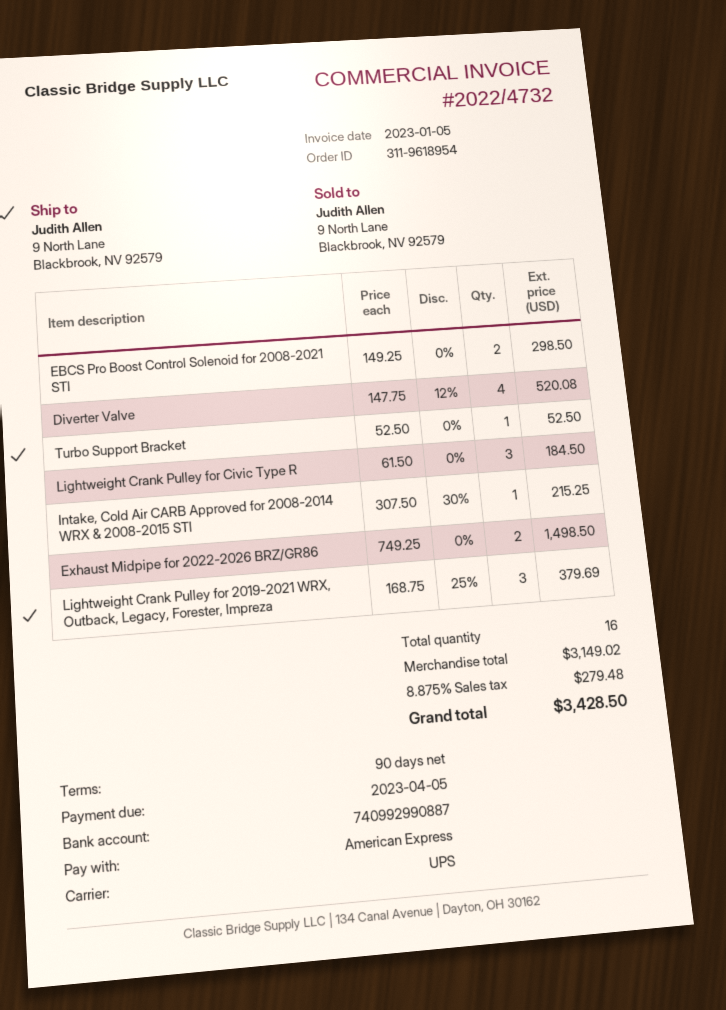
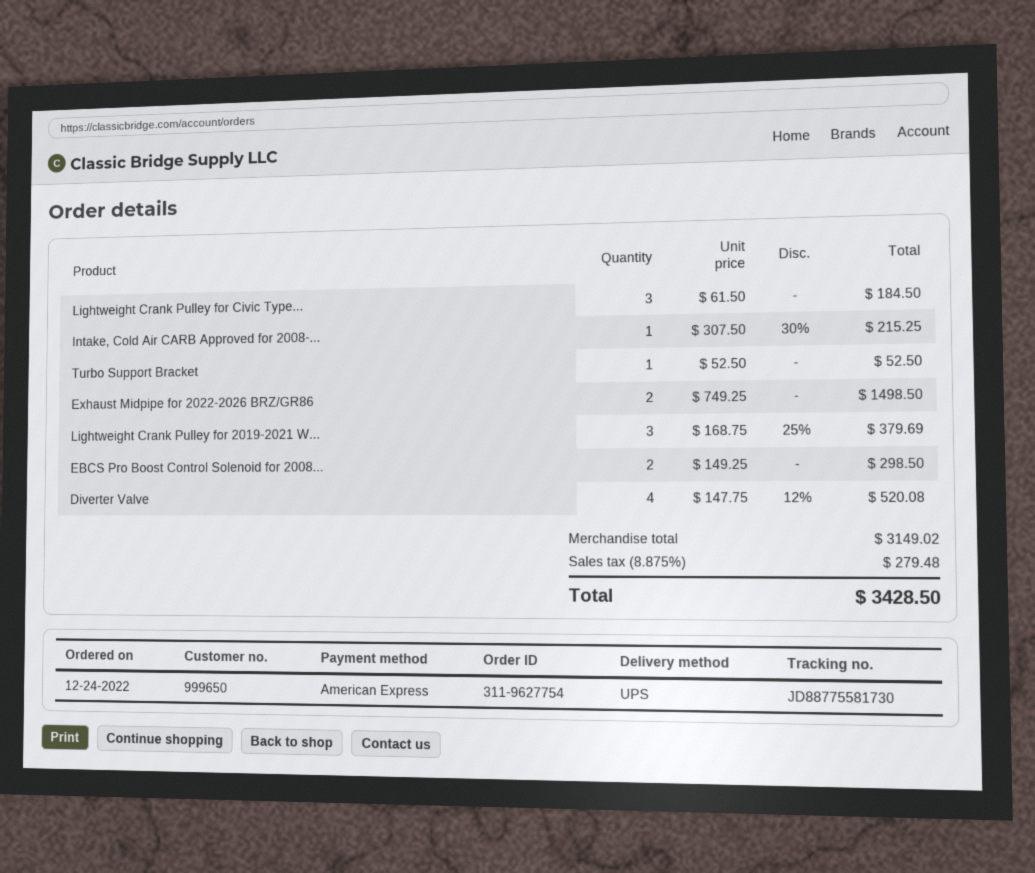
order number: 311-9618954 -> 311-9627754

